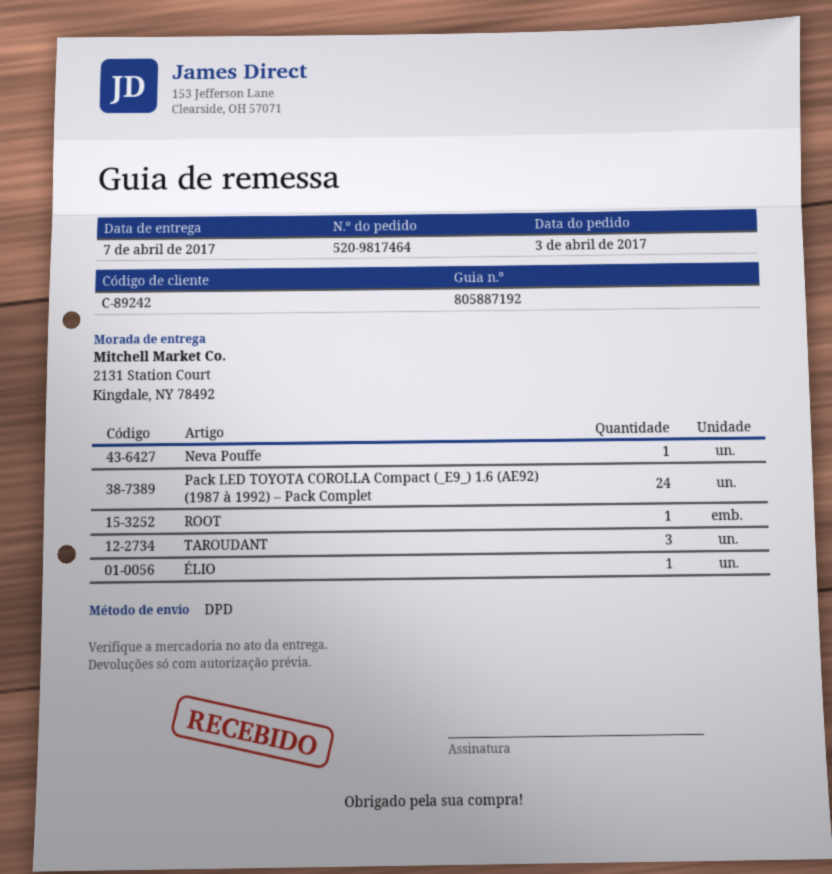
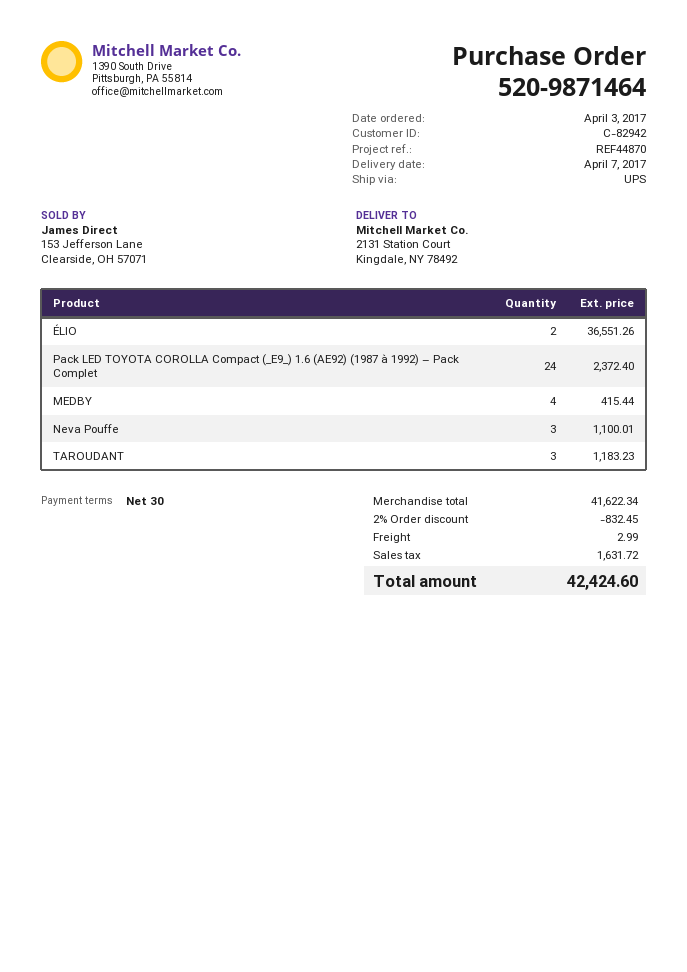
order number: 520-9817464 -> 520-9871464
customer number: C-89242 -> C-82942
shipping method: DPD -> UPS
Neva Pouffe: 1 -> 3
ROOT: 1 -> none
ÉLIO: 1 -> 2
MEDBY: none -> 4

